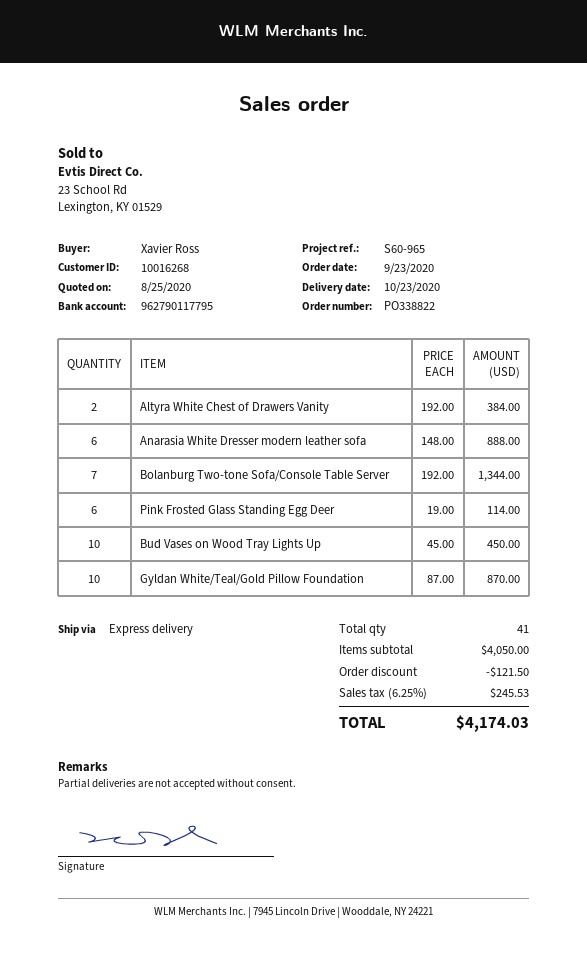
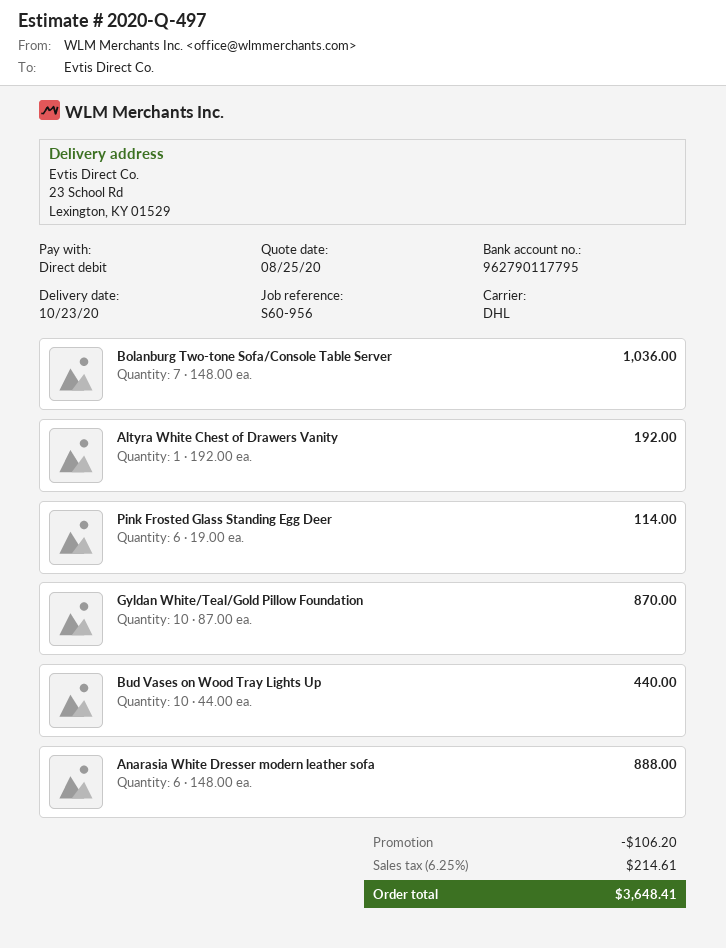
reference: S60-965 -> S60-956
shipping method: express -> DHL
Altyra White Chest of Drawers Vanity: 2 x 192.00 = 384.00 -> 1 x 192.00 = 192.00
Bolanburg Two-tone Sofa/Console Table Server: 7 x 192.00 = 1344.00 -> 7 x 148.00 = 1036.00
Bud Vases on Wood Tray Lights Up: 10 x 45.00 = 450.00 -> 10 x 44.00 = 440.00
discount: 121.50 -> 106.20
tax: 6.25% = 245.53 -> 6.25% = 214.61
total: 4174.03 -> 3648.41

